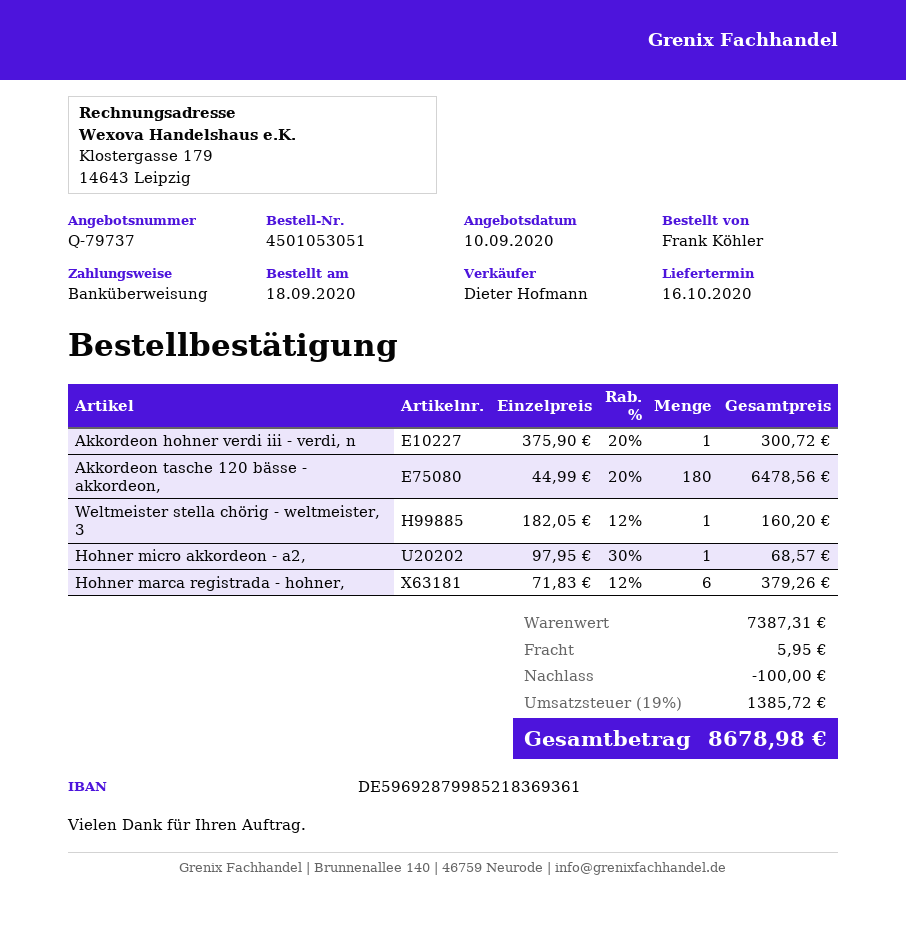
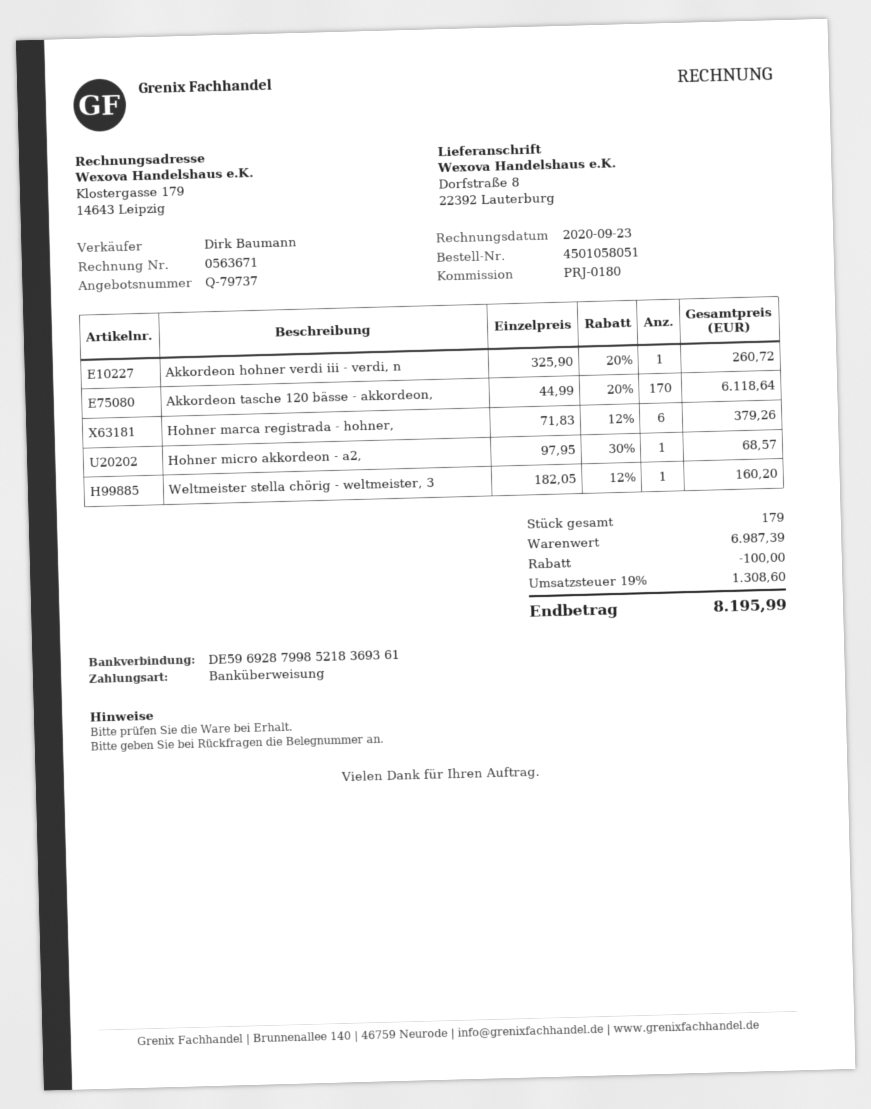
order number: 4501053051 -> 4501058051
sales rep: Dieter Hofmann -> Dirk Baumann
Akkordeon hohner verdi iii - verdi, n: 1 x 375.90 - 20% = 300.72 -> 1 x 325.90 - 20% = 260.72
Akkordeon tasche 120 bässe - akkordeon,: 180 x 44.99 - 20% = 6478.56 -> 170 x 44.99 - 20% = 6118.64
subtotal: 7387.31 -> 6987.39
shipping: 5.95 -> none
tax: 19% = 1385.72 -> 19% = 1308.60
total: 8678.98 -> 8195.99

